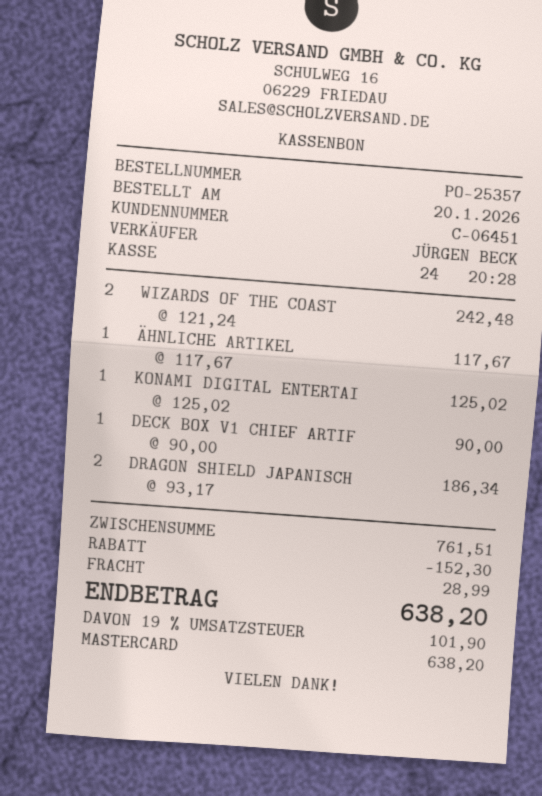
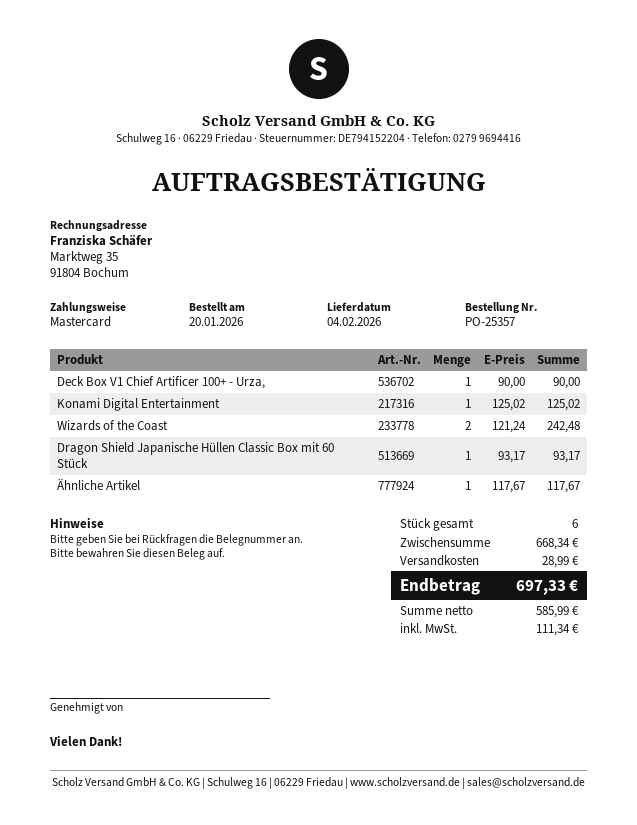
DRAGON SHIELD JAPANISCH: 2 x 93.17 = 186.34 -> 1 x 93.17 = 93.17
subtotal: 761.51 -> 668.34
discount: 152.30 -> none
tax: 101.90 -> 111.34
total: 638.20 -> 697.33

